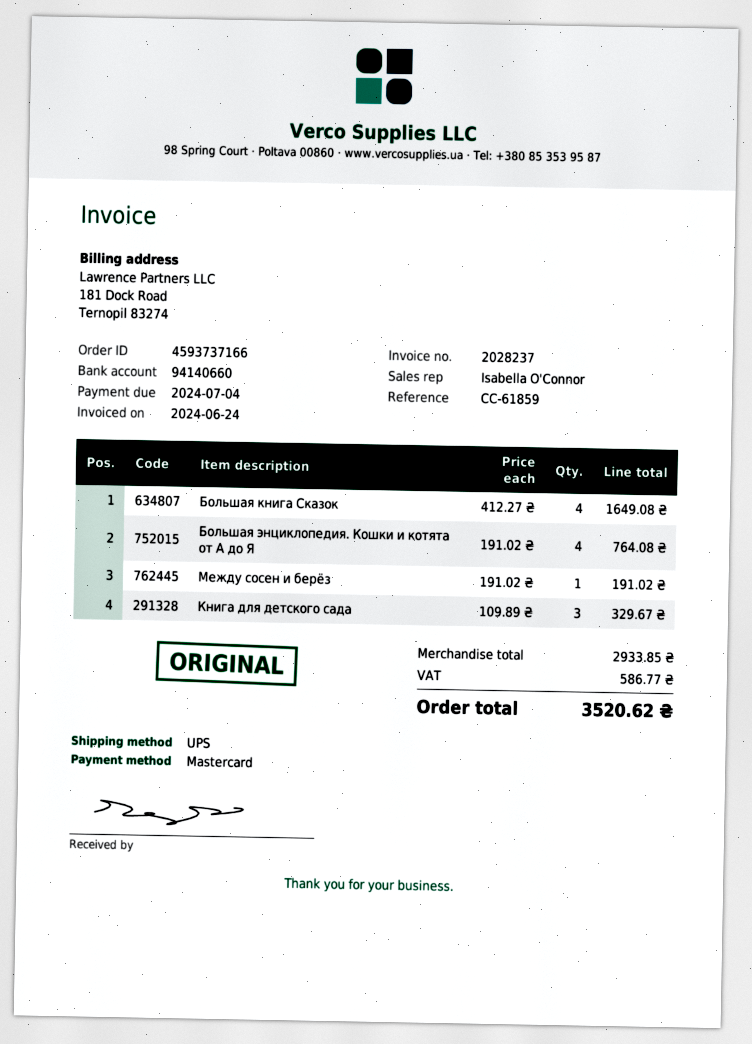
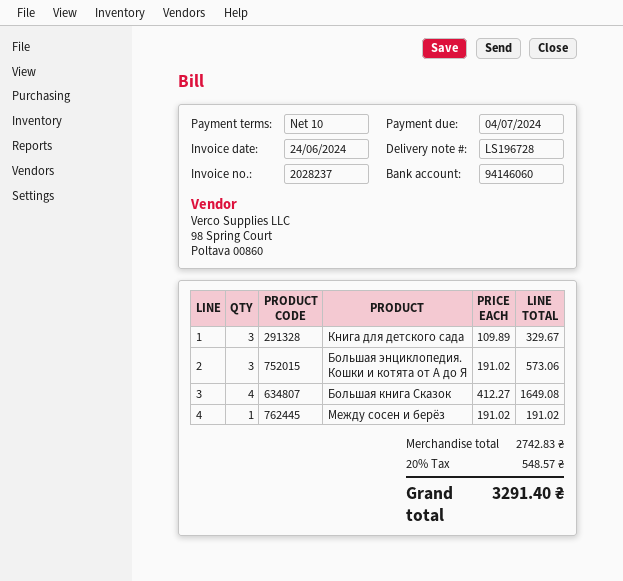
bank account: 94140660 -> 94146060
Большая энциклопедия. Кошки и котята от А до Я: 4 x 191.02 = 764.08 -> 3 x 191.02 = 573.06
subtotal: 2933.85 -> 2742.83
tax: 586.77 -> 548.57
total: 3520.62 -> 3291.40

